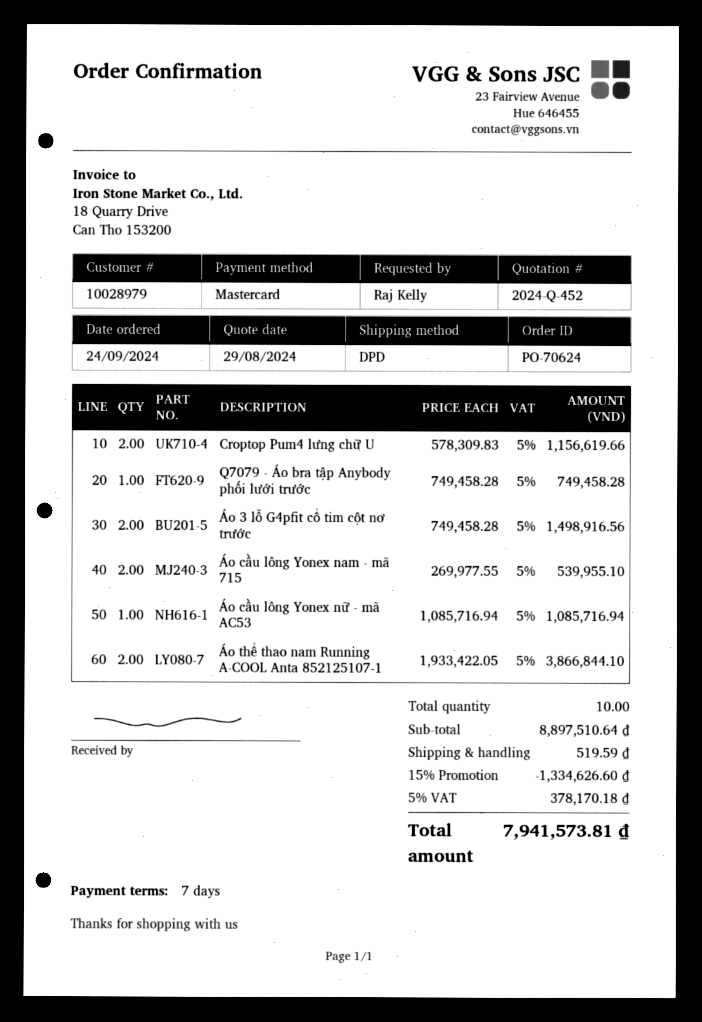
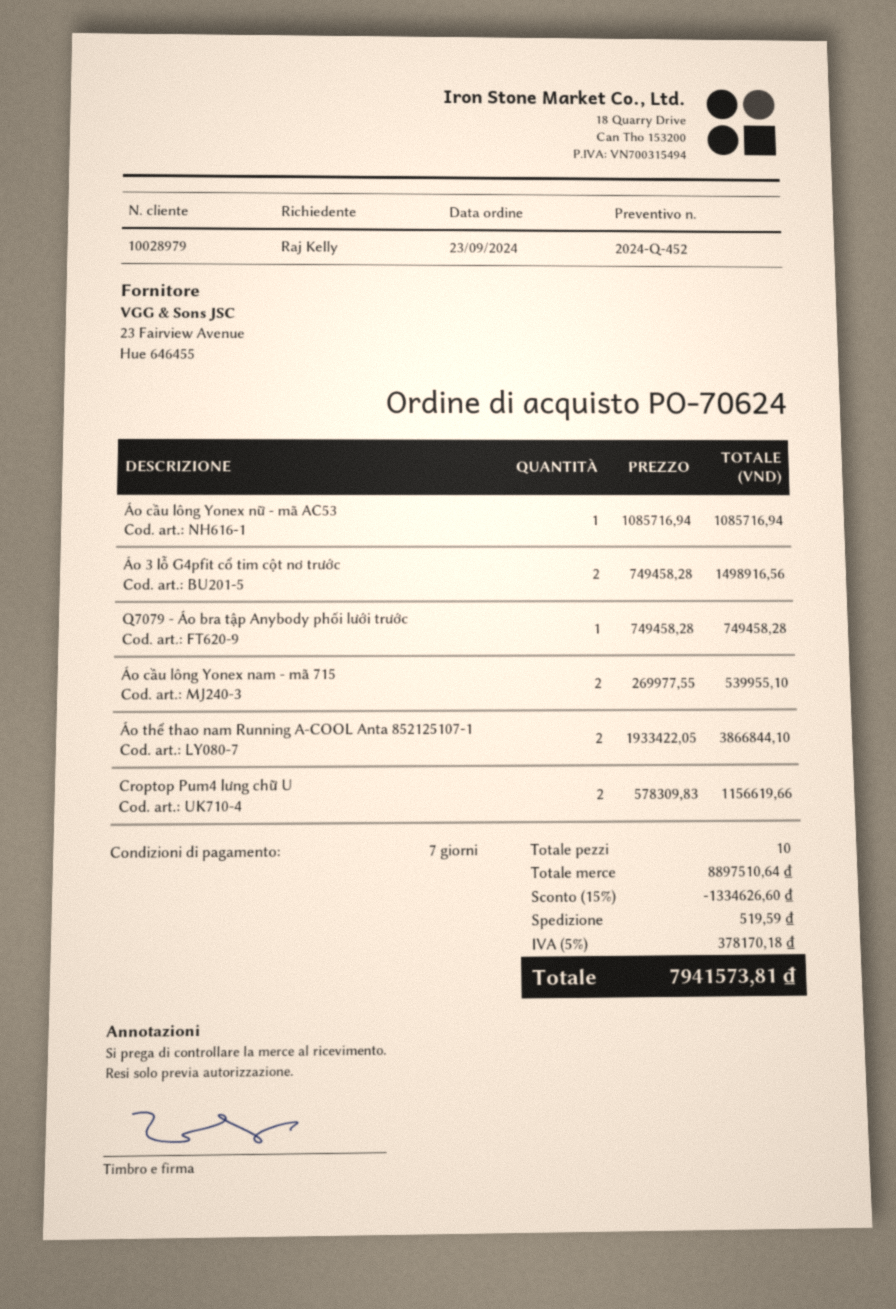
order date: 2024-09-24 -> 2024-09-23

